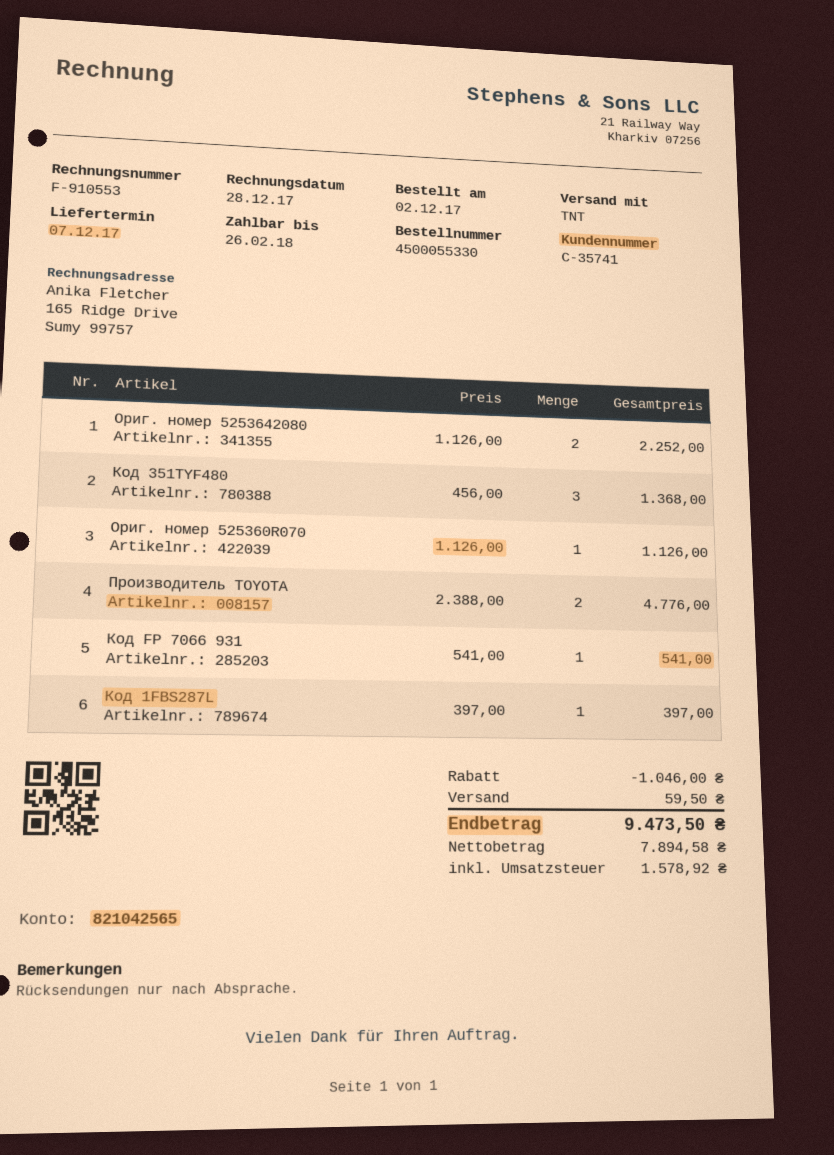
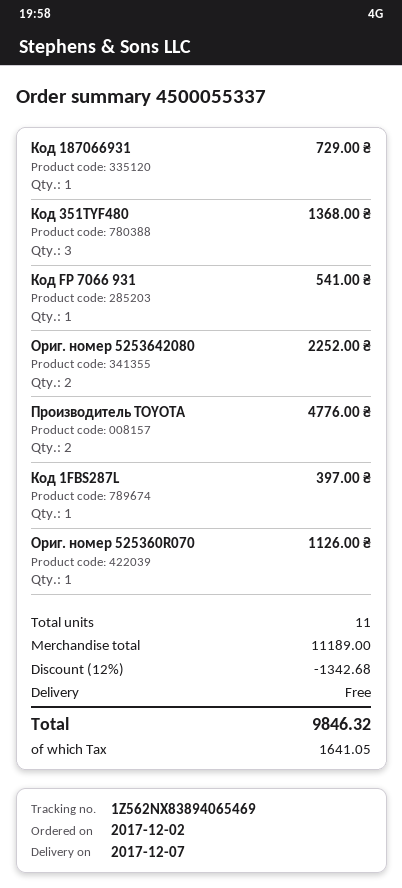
order number: 4500055330 -> 4500055337
Код 187066931: none -> 1 for 729.00
discount: 1046.00 -> 1342.68
shipping: 59.50 -> 0.00
tax: 1578.92 -> 1641.05
total: 9473.50 -> 9846.32

